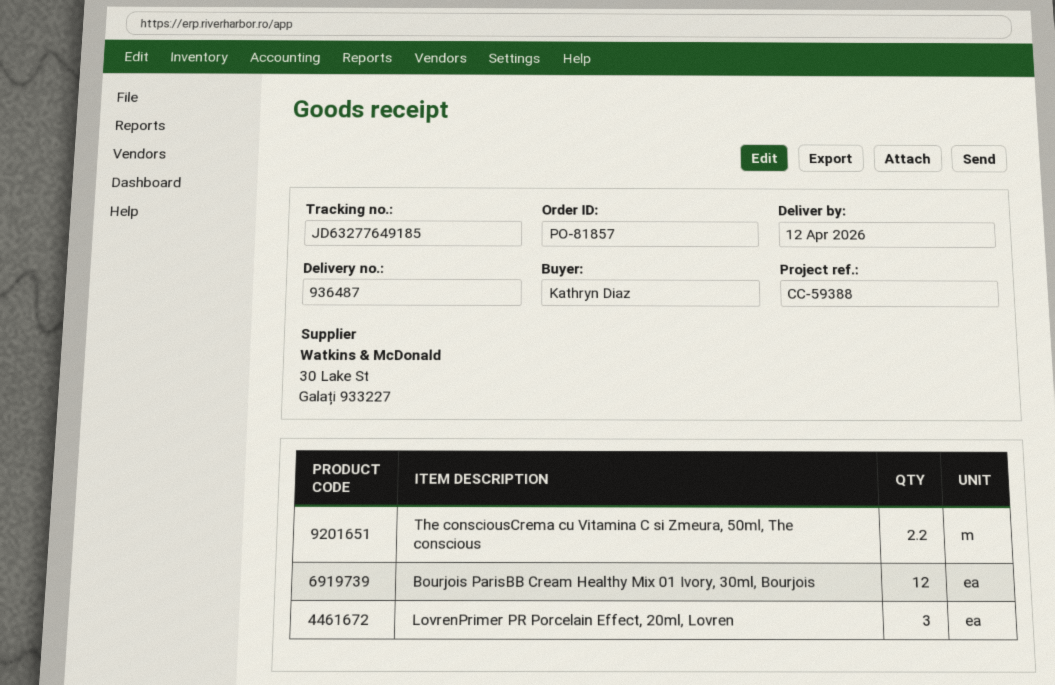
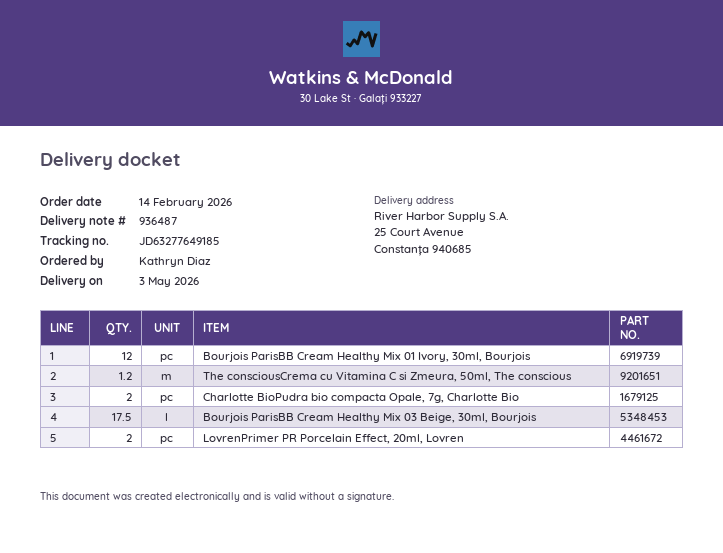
delivery date: 2026-04-12 -> 2026-05-03
The consciousCrema cu Vitamina C si Zmeura, 50ml, The conscious: 2.2 -> 1.2
LovrenPrimer PR Porcelain Effect, 20ml, Lovren: 3 -> 2
Charlotte BioPudra bio compacta Opale, 7g, Charlotte Bio: none -> 2
Bourjois ParisBB Cream Healthy Mix 03 Beige, 30ml, Bourjois: none -> 17.5

